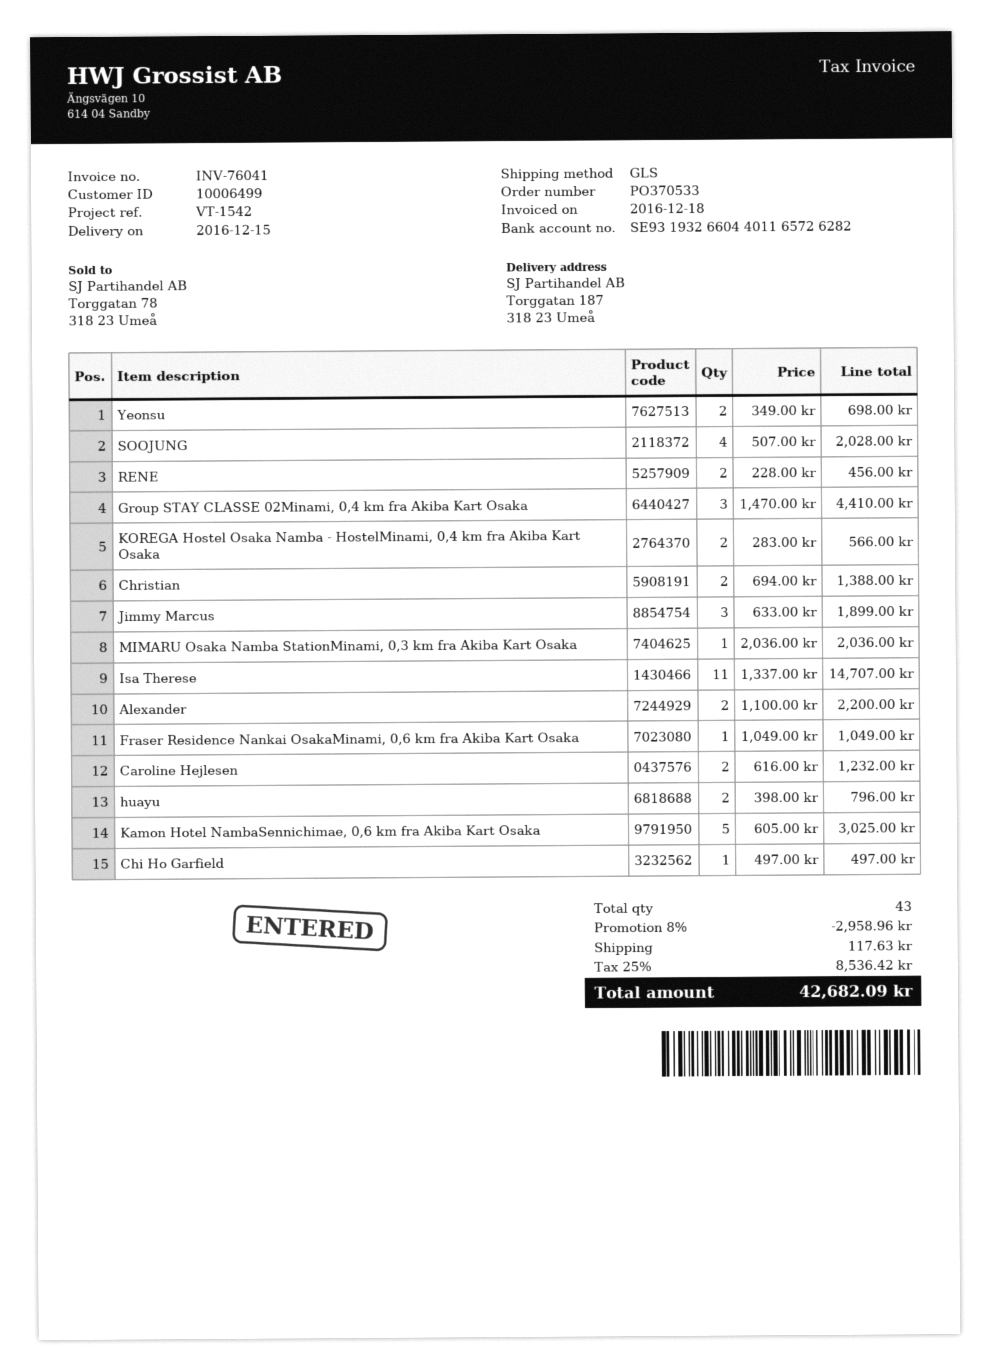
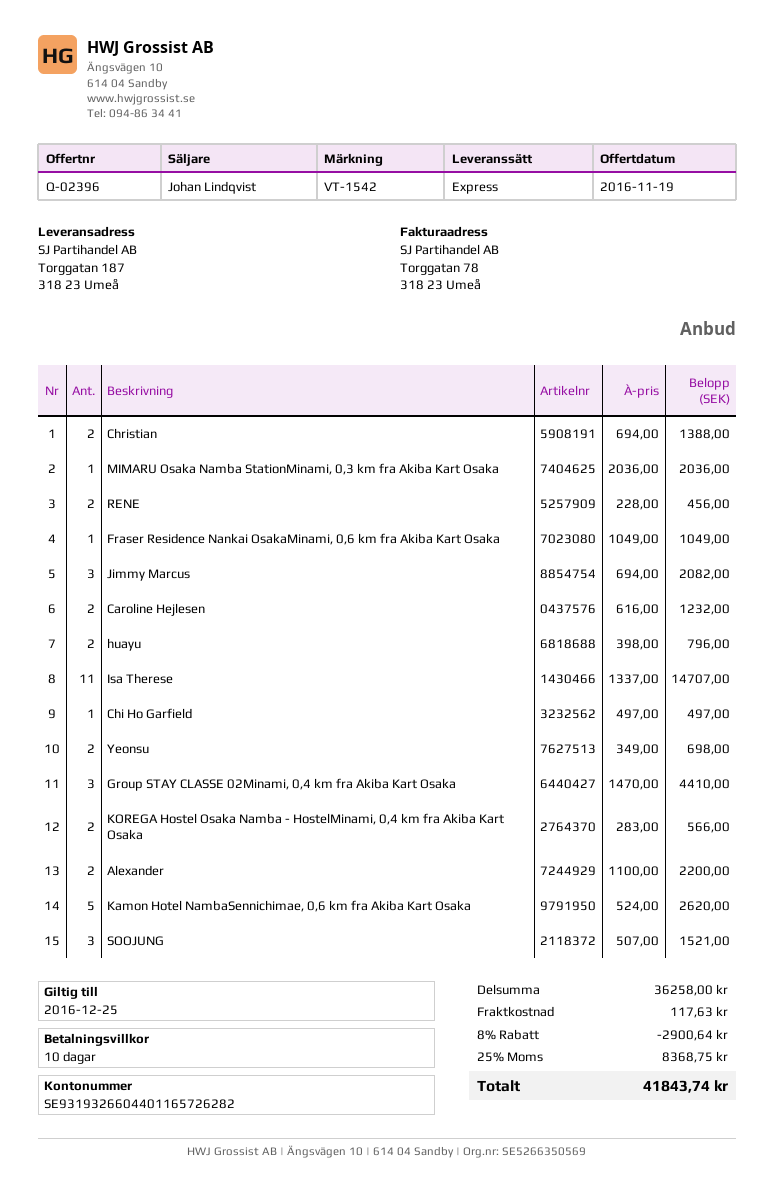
shipping method: GLS -> express
SOOJUNG: 4 x 507.00 = 2028.00 -> 3 x 507.00 = 1521.00
Jimmy Marcus: 3 x 633.00 = 1899.00 -> 3 x 694.00 = 2082.00
Kamon Hotel NambaSennichimae, 0,6 km fra Akiba Kart Osaka: 5 x 605.00 = 3025.00 -> 5 x 524.00 = 2620.00
discount: 8% = 2958.96 -> 8% = 2900.64
tax: 25% = 8536.42 -> 25% = 8368.75
total: 42682.09 -> 41843.74

